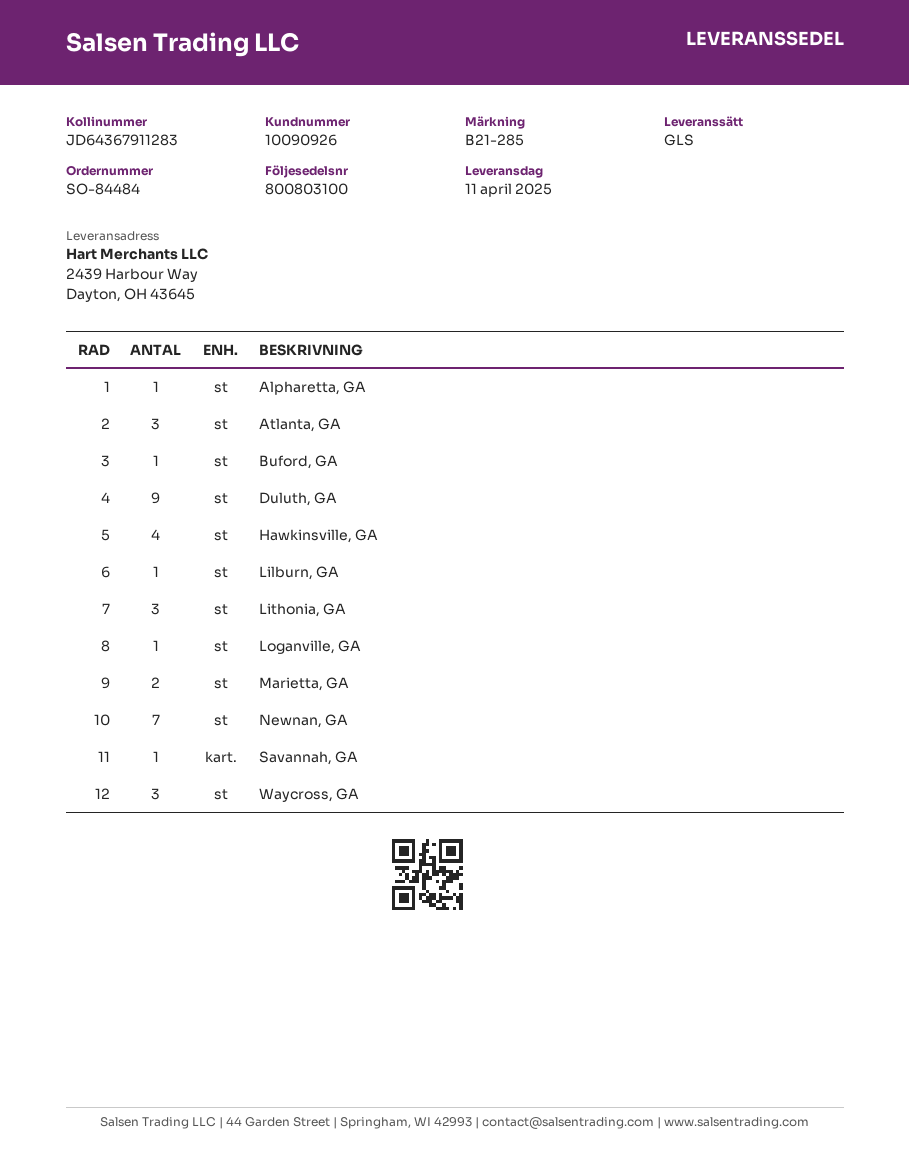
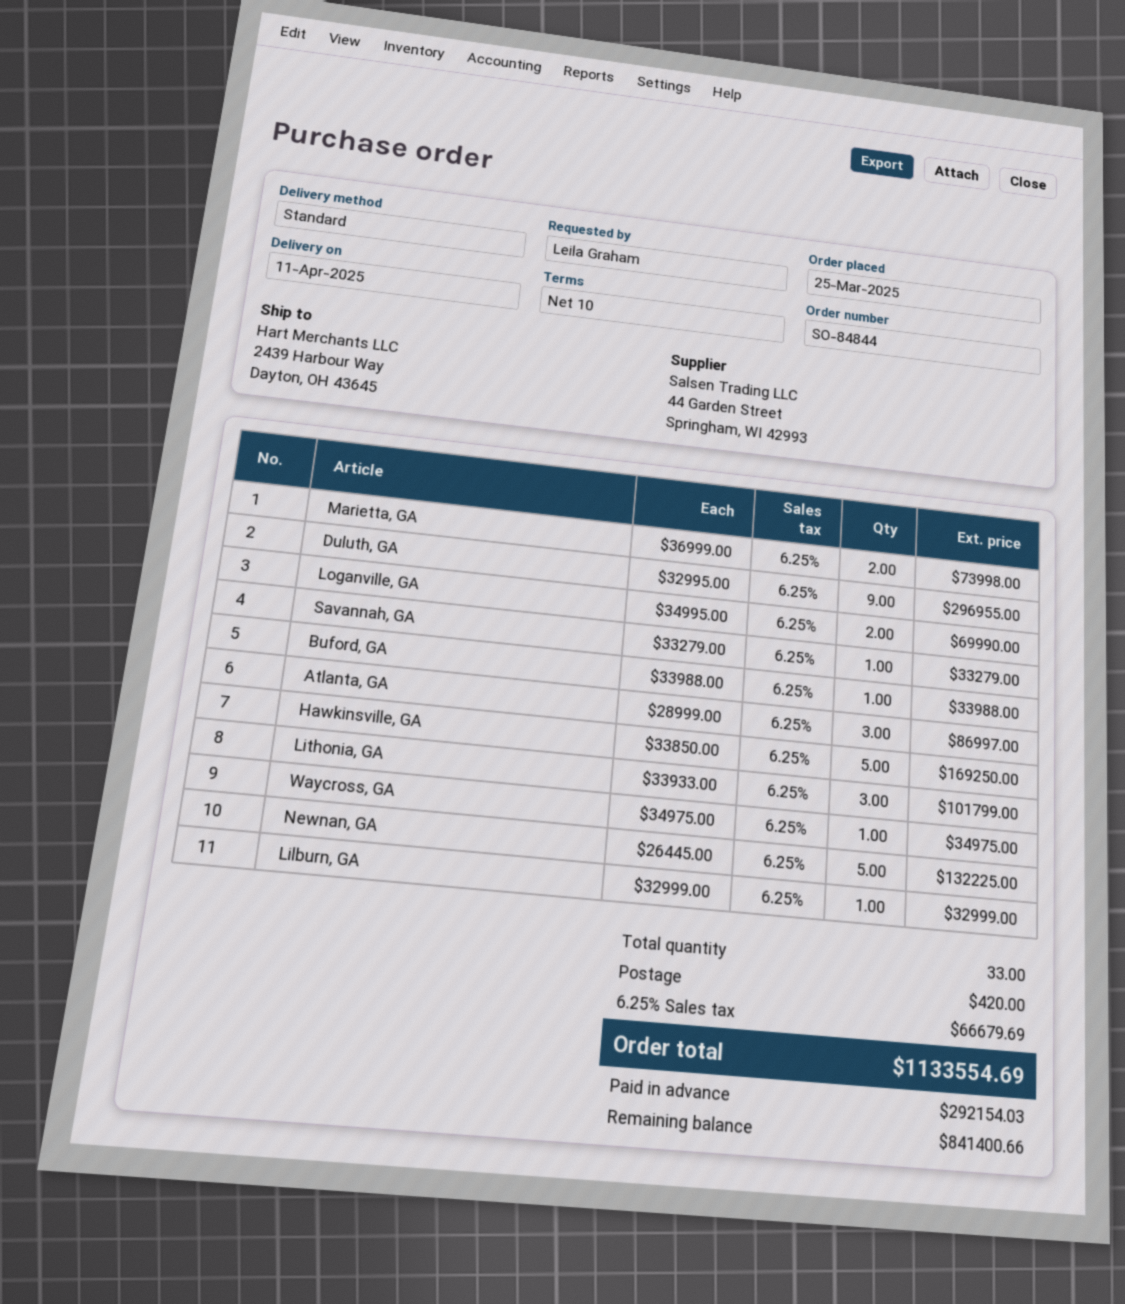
order number: SO-84484 -> SO-84844
shipping method: GLS -> standard
Alpharetta, GA: 1 -> none
Hawkinsville, GA: 4 -> 5
Loganville, GA: 1 -> 2
Newnan, GA: 7 -> 5
Waycross, GA: 3 -> 1

